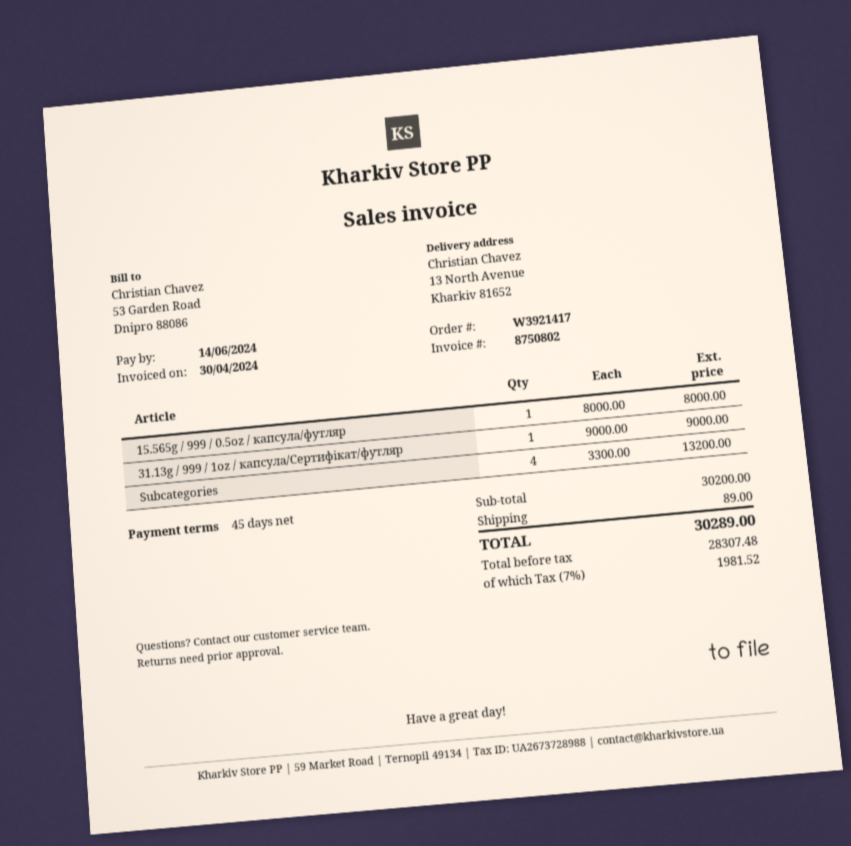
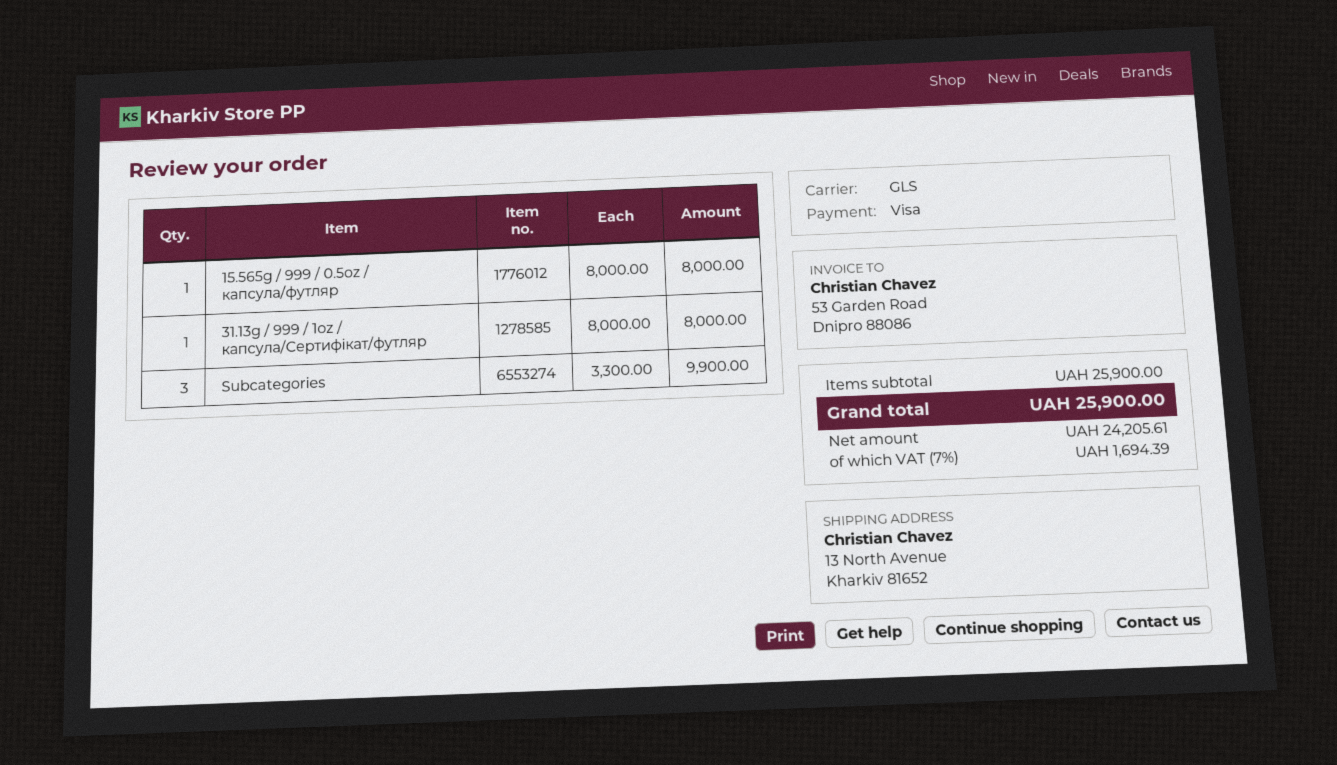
31.13g / 999 / 1oz / капсула/Сертифікат/футляр: 1 x 9000.00 = 9000.00 -> 1 x 8000.00 = 8000.00
Subcategories: 4 x 3300.00 = 13200.00 -> 3 x 3300.00 = 9900.00
subtotal: 30200.00 -> 25900.00
shipping: 89.00 -> none
net: 28307.48 -> 24205.61
tax: 7% = 1981.52 -> 7% = 1694.39
total: 30289.00 -> 25900.00

